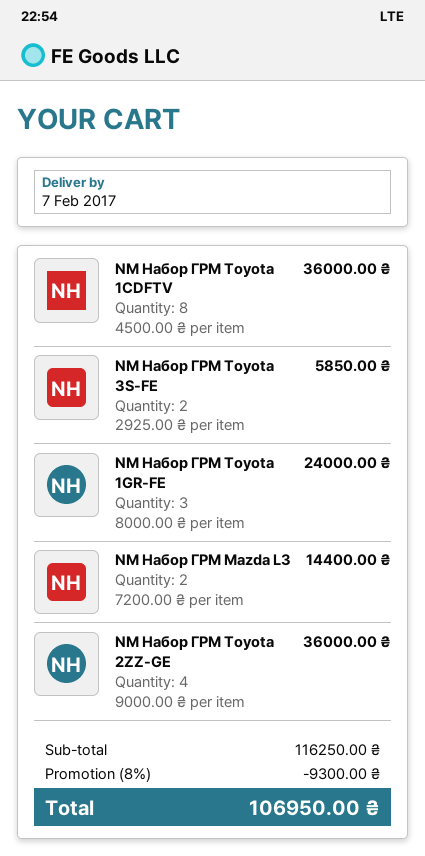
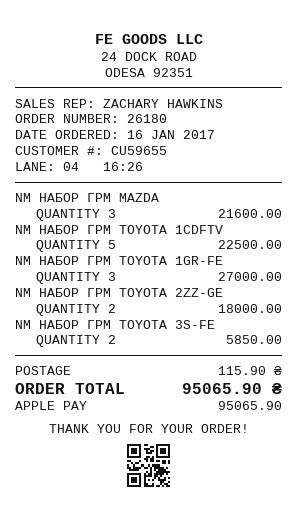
NM Набор ГРМ Toyota 1CDFTV: 8 for 36000.00 -> 5 for 22500.00
NM Набор ГРМ Toyota 1GR-FE: 3 for 24000.00 -> 3 for 27000.00
NM Набор ГРМ Mazda L3: 2 for 14400.00 -> 3 for 21600.00
NM Набор ГРМ Toyota 2ZZ-GE: 4 for 36000.00 -> 2 for 18000.00
discount: 8% = 9300.00 -> none
shipping: none -> 115.90
total: 106950.00 -> 95065.90

